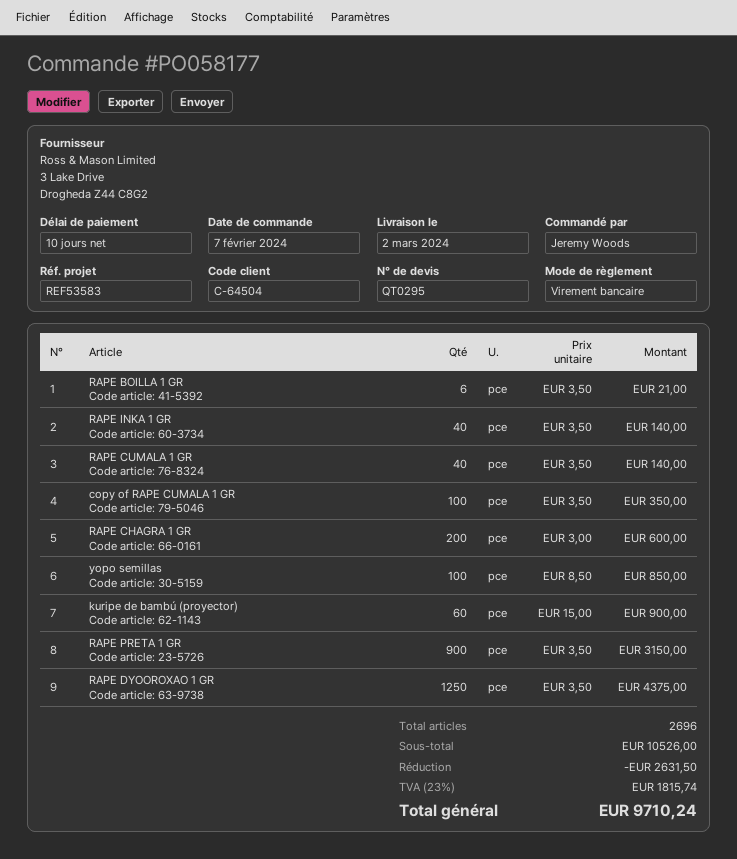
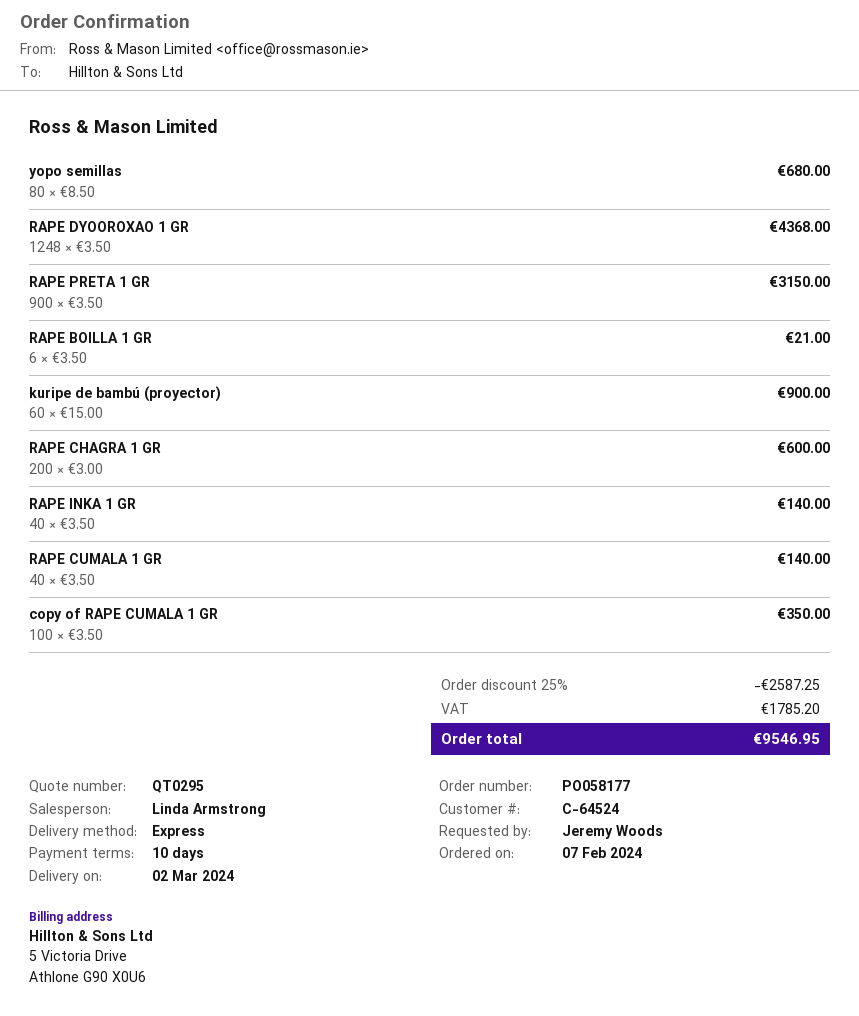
customer number: C-64504 -> C-64524
yopo semillas: 100 x 8.50 = 850.00 -> 80 x 8.50 = 680.00
RAPE DYOOROXAO 1 GR: 1250 x 3.50 = 4375.00 -> 1248 x 3.50 = 4368.00
discount: 2631.50 -> 2587.25
tax: 1815.74 -> 1785.20
total: 9710.24 -> 9546.95

